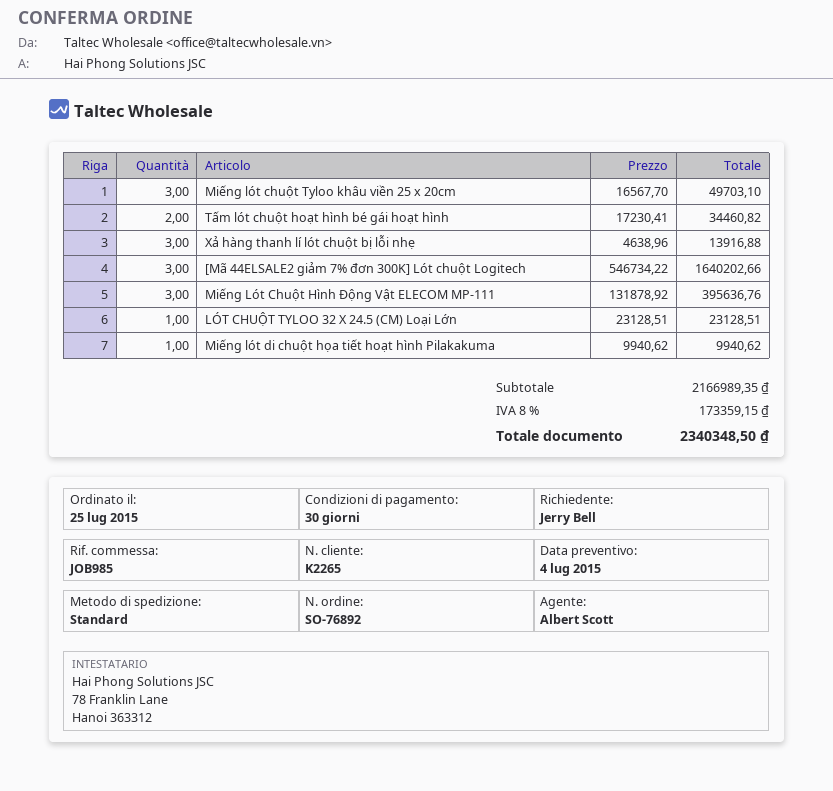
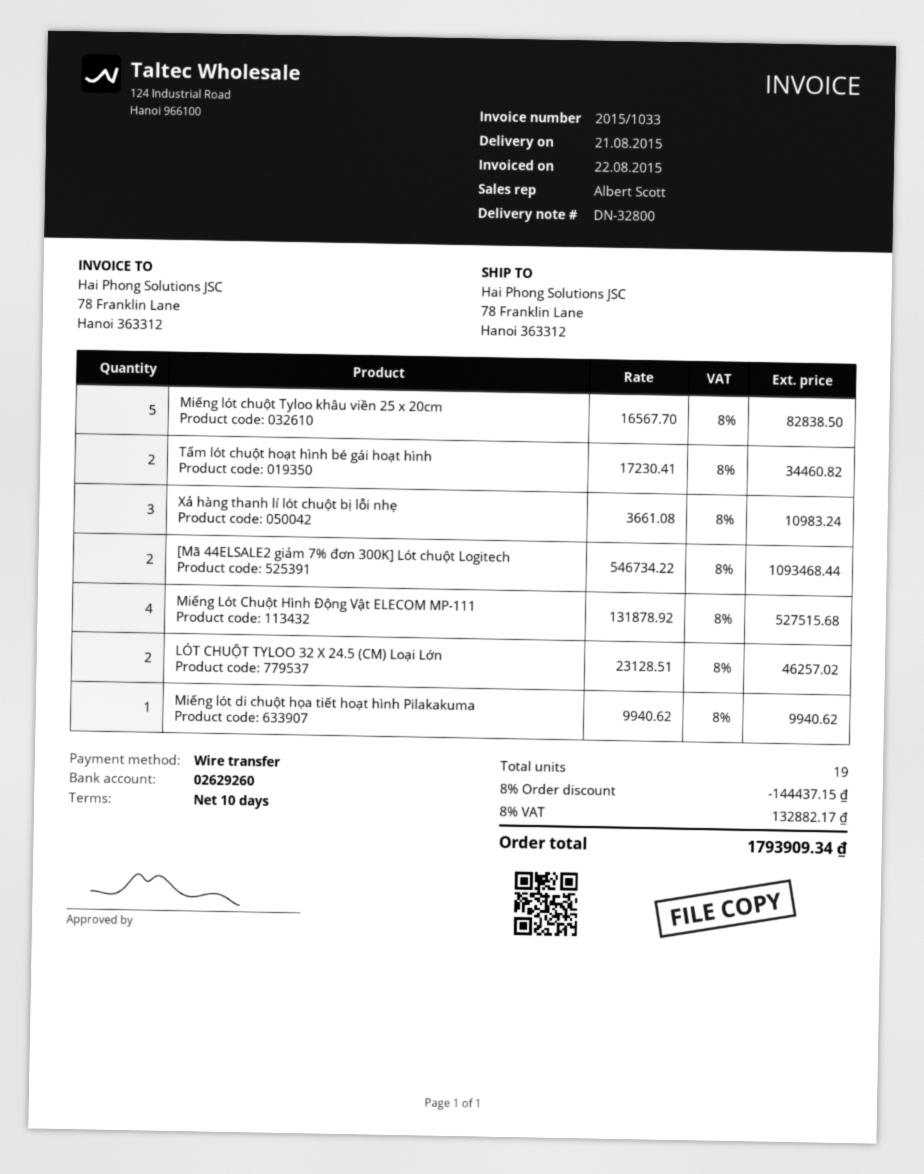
payment terms: 30 days -> 10 days
Miếng lót chuột Tyloo khâu viền 25 x 20cm: 3 x 16567.70 = 49703.10 -> 5 x 16567.70 = 82838.50
Xả hàng thanh lí lót chuột bị lỗi nhẹ: 3 x 4638.96 = 13916.88 -> 3 x 3661.08 = 10983.24
[Mã 44ELSALE2 giảm 7% đơn 300K] Lót chuột Logitech: 3 x 546734.22 = 1640202.66 -> 2 x 546734.22 = 1093468.44
Miếng Lót Chuột Hình Động Vật ELECOM MP-111: 3 x 131878.92 = 395636.76 -> 4 x 131878.92 = 527515.68
LÓT CHUỘT TYLOO 32 X 24.5 (CM) Loại Lớn: 1 x 23128.51 = 23128.51 -> 2 x 23128.51 = 46257.02
discount: none -> 8% = 144437.15
tax: 8% = 173359.15 -> 8% = 132882.17
total: 2340348.50 -> 1793909.34

